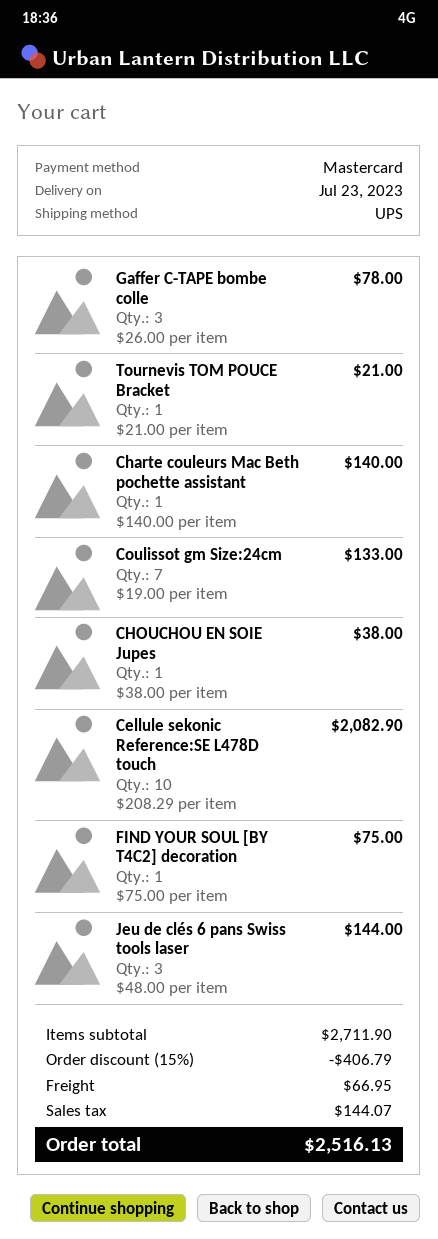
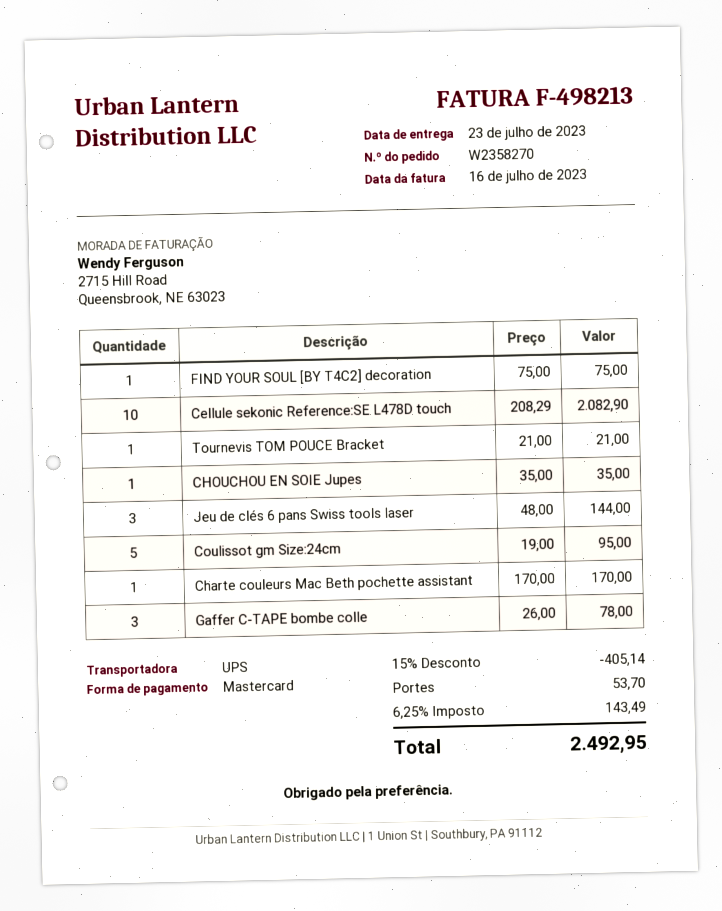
Charte couleurs Mac Beth pochette assistant: 1 x 140.00 = 140.00 -> 1 x 170.00 = 170.00
Coulissot gm Size:24cm: 7 x 19.00 = 133.00 -> 5 x 19.00 = 95.00
CHOUCHOU EN SOIE Jupes: 1 x 38.00 = 38.00 -> 1 x 35.00 = 35.00
discount: 15% = 406.79 -> 15% = 405.14
shipping: 66.95 -> 53.70
tax: 144.07 -> 143.49
total: 2516.13 -> 2492.95

